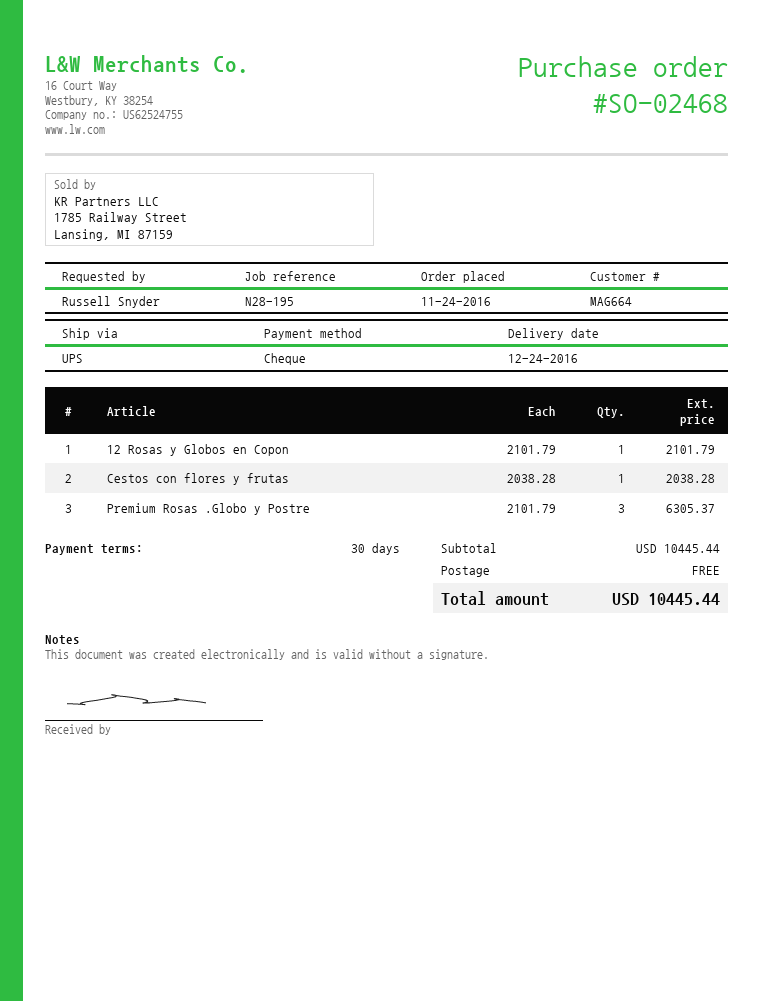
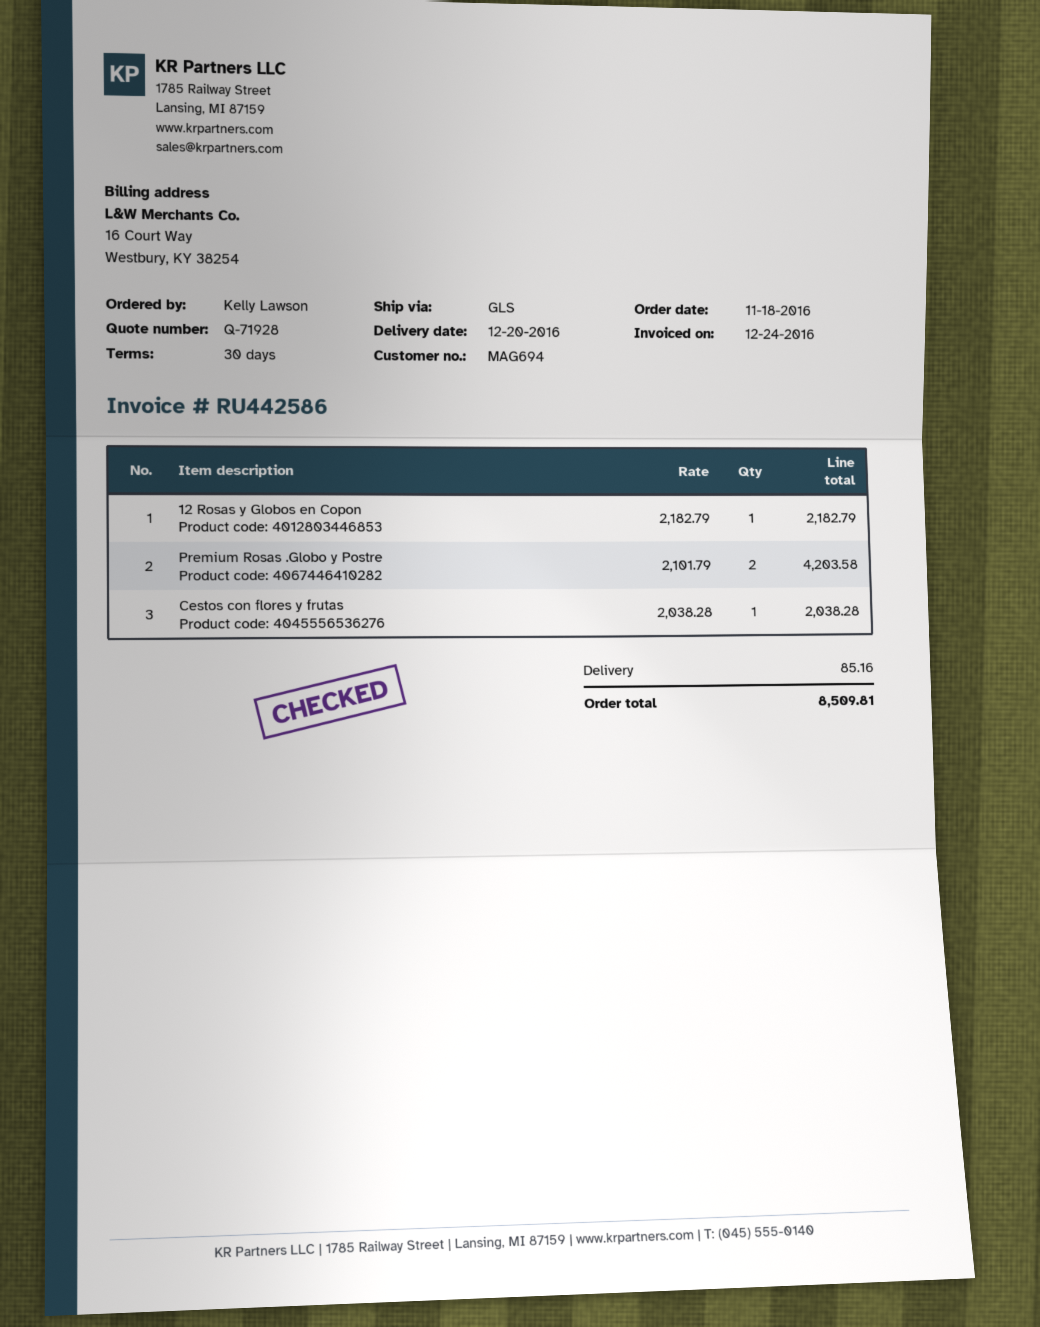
order date: 2016-11-24 -> 2016-11-18
delivery date: 2016-12-24 -> 2016-12-20
customer number: MAG664 -> MAG694
ordered by: Russell Snyder -> Kelly Lawson
shipping method: UPS -> GLS
12 Rosas y Globos en Copon: 1 x 2101.79 = 2101.79 -> 1 x 2182.79 = 2182.79
Premium Rosas .Globo y Postre: 3 x 2101.79 = 6305.37 -> 2 x 2101.79 = 4203.58
shipping: 0.00 -> 85.16
total: 10445.44 -> 8509.81

